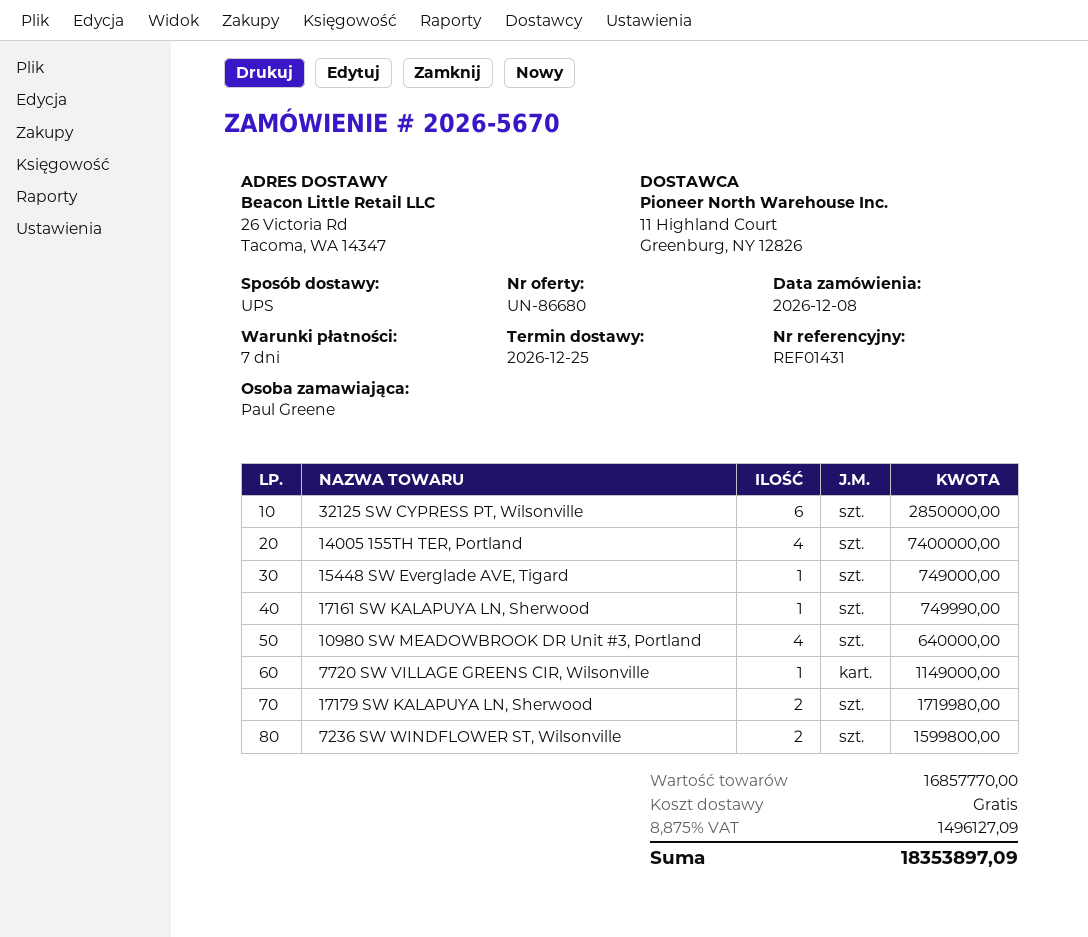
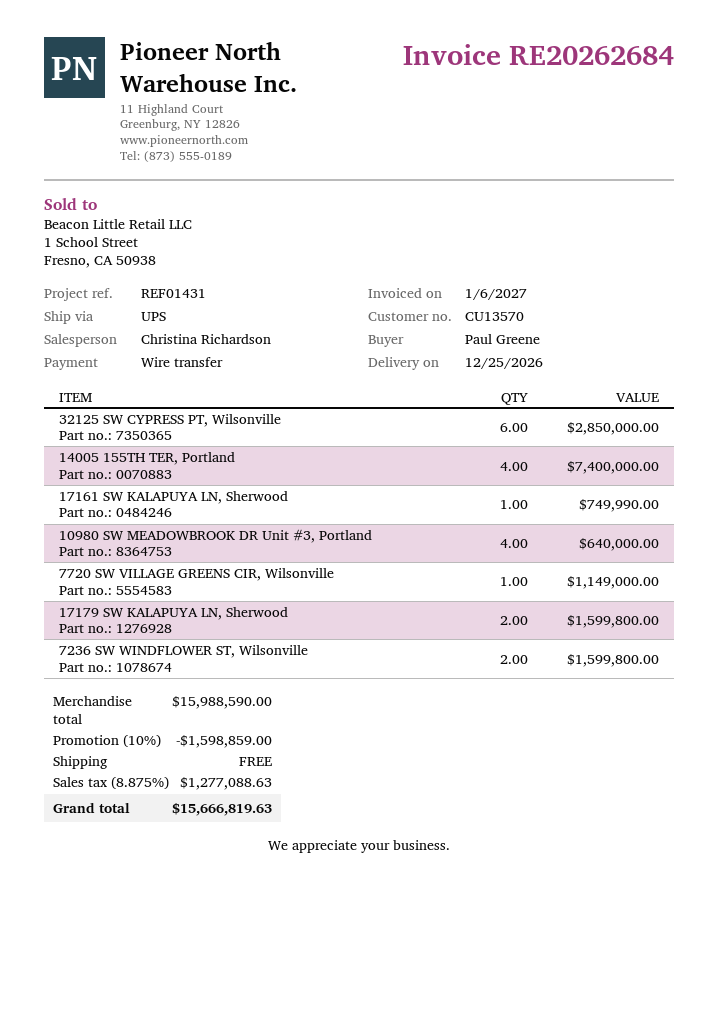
15448 SW Everglade AVE, Tigard: 1 for 749000.00 -> none
17179 SW KALAPUYA LN, Sherwood: 2 for 1719980.00 -> 2 for 1599800.00
subtotal: 16857770.00 -> 15988590.00
discount: none -> 10% = 1598859.00
tax: 8.875% = 1496127.09 -> 8.875% = 1277088.63
total: 18353897.09 -> 15666819.63

